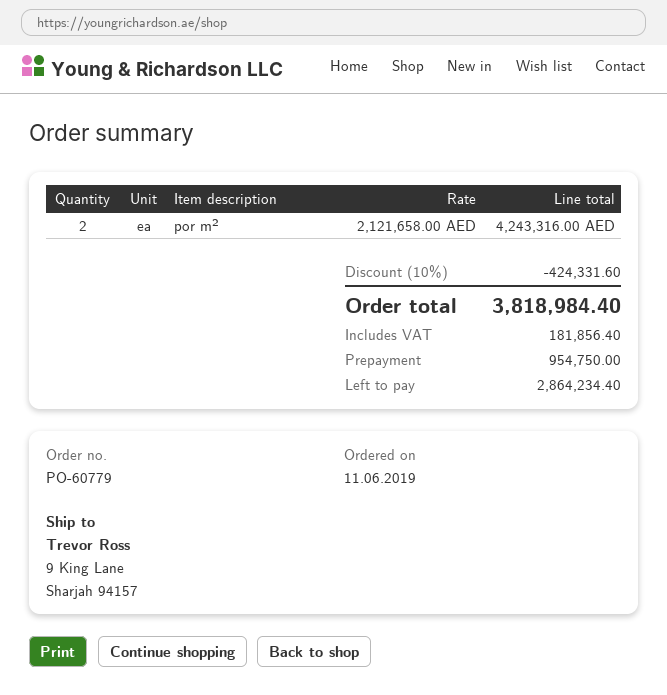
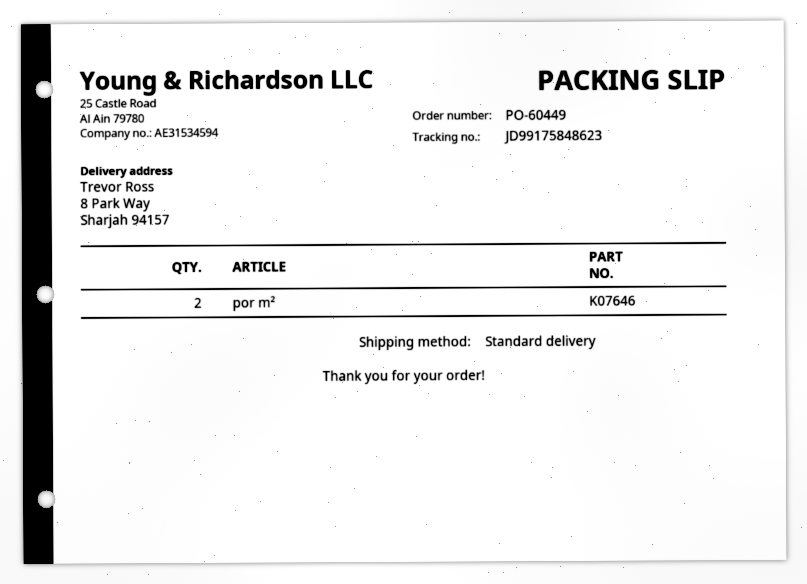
order number: PO-60779 -> PO-60449
ship to: 9 King Lane, Sharjah 94157 -> 8 Park Way, Sharjah 94157

